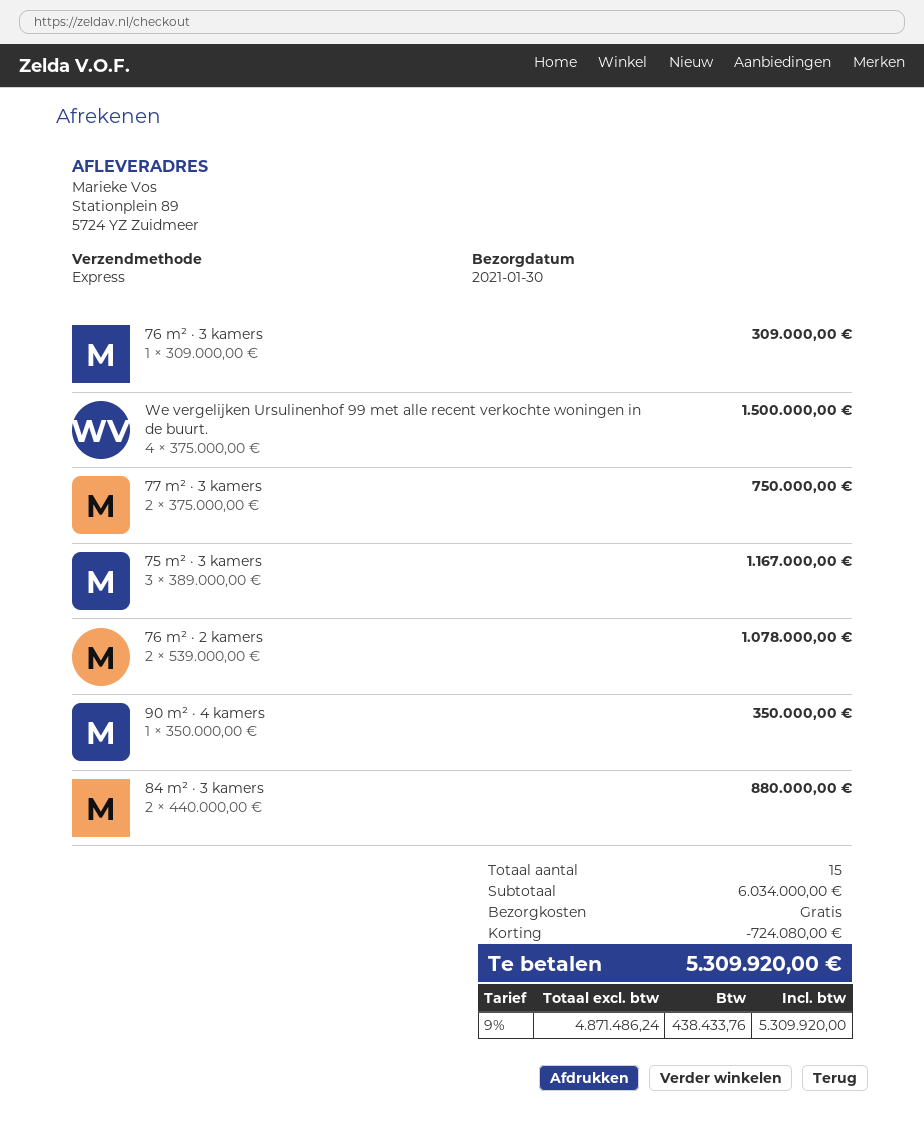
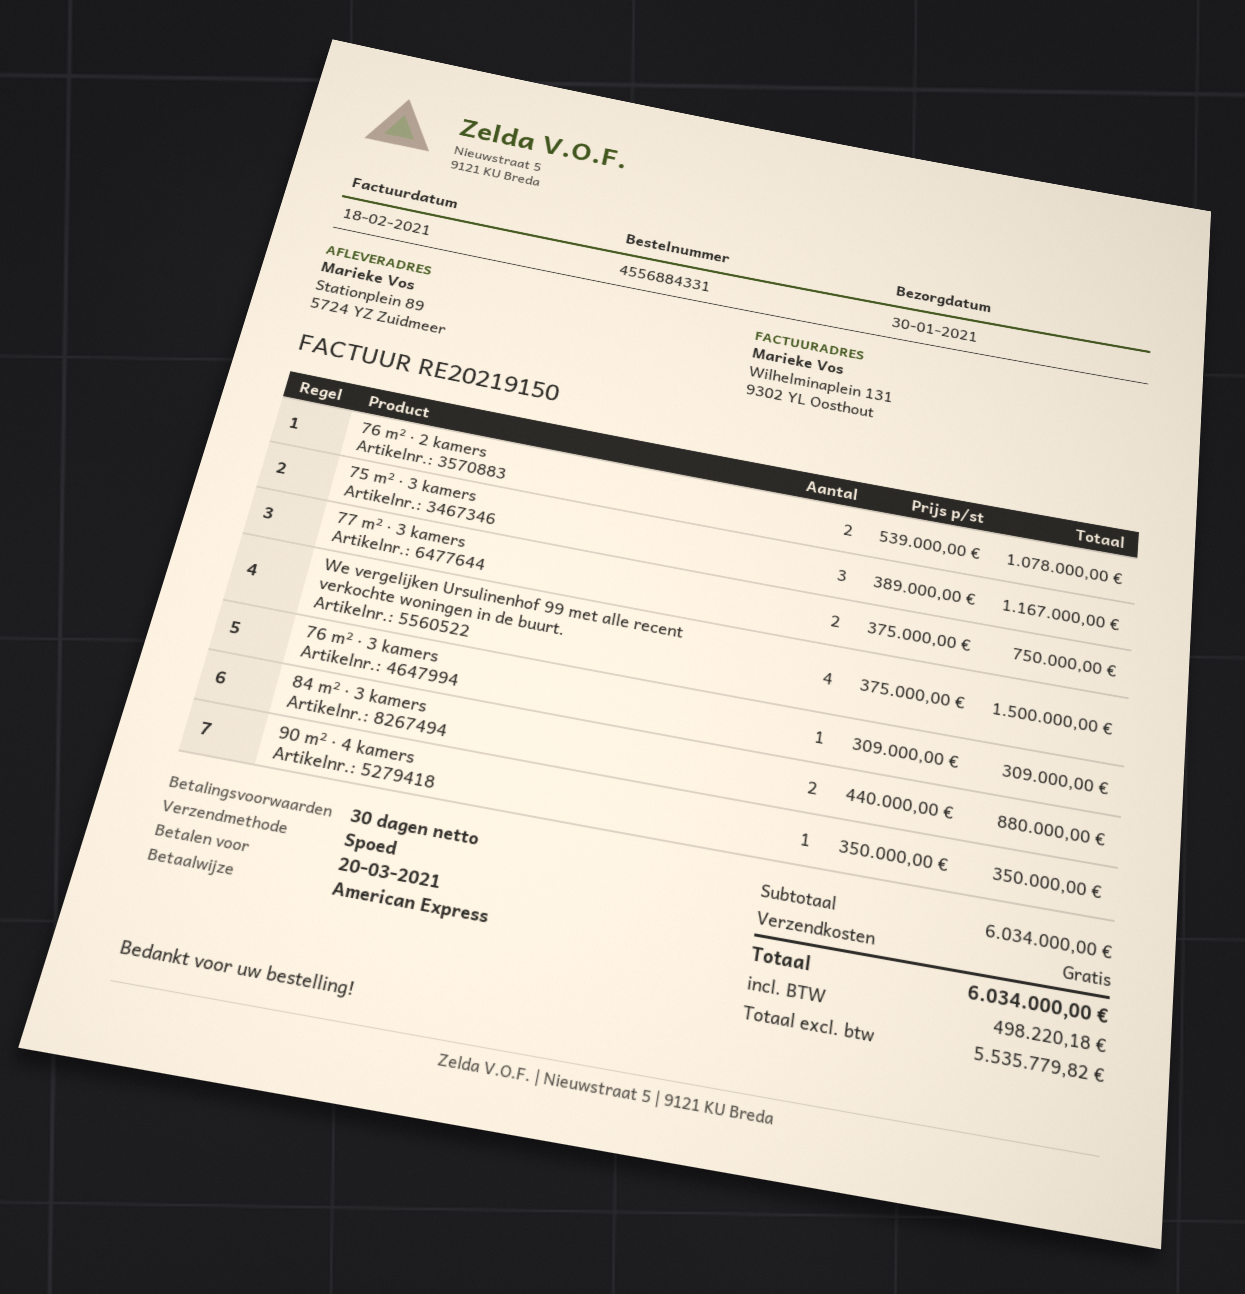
discount: 724080.00 -> none
net: 4871486.24 -> 5535779.82
tax: 438433.76 -> 498220.18
total: 5309920.00 -> 6034000.00

